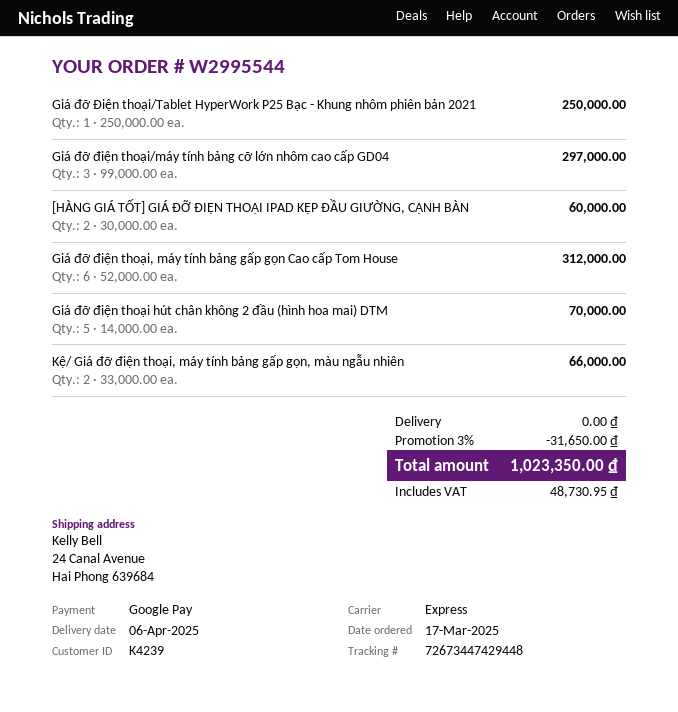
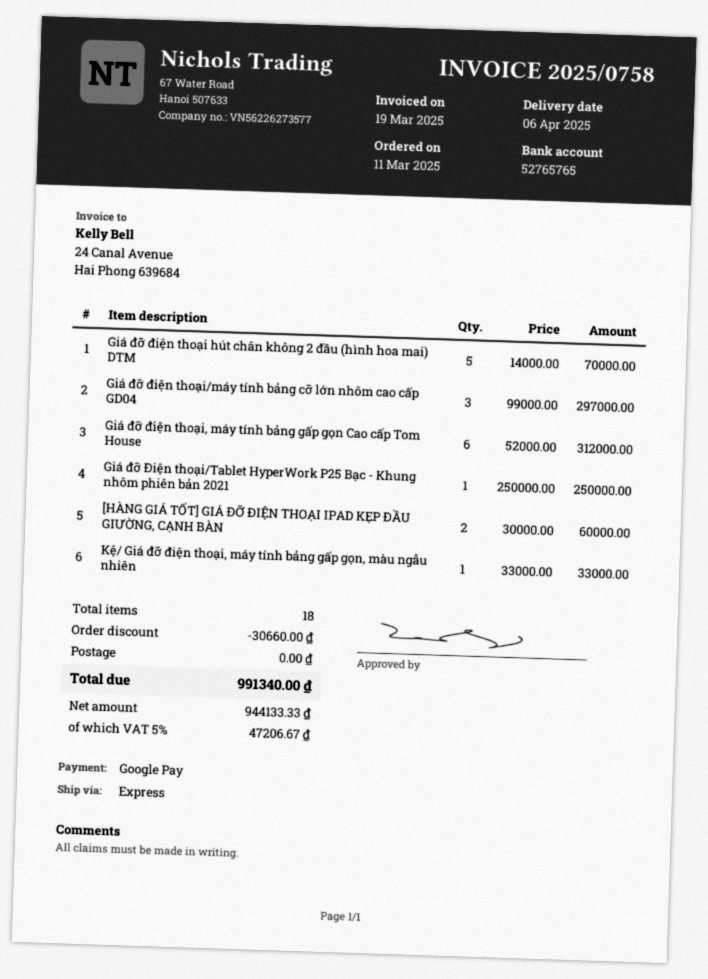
order date: 2025-03-17 -> 2025-03-11
Kệ/ Giá đỡ điện thoại, máy tính bảng gấp gọn, màu ngẫu nhiên: 2 x 33000.00 = 66000.00 -> 1 x 33000.00 = 33000.00
discount: 31650.00 -> 30660.00
tax: 48730.95 -> 47206.67
total: 1023350.00 -> 991340.00

